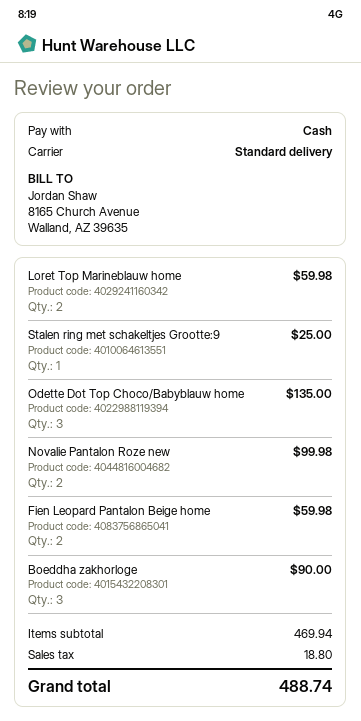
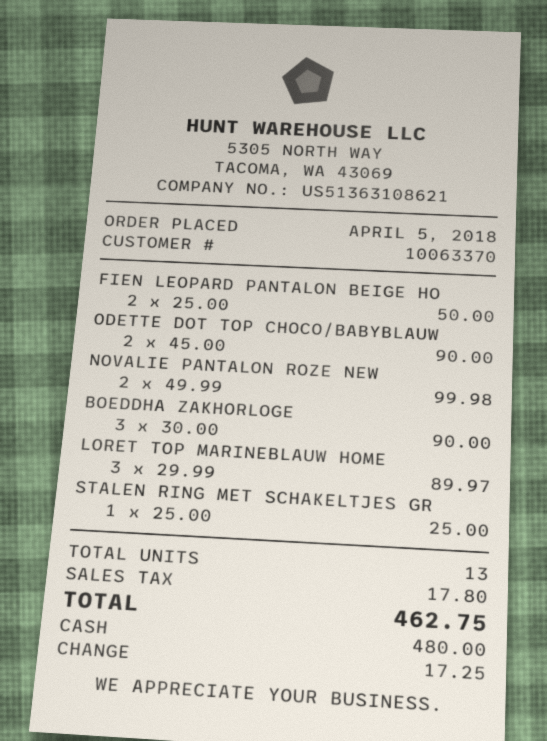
Loret Top Marineblauw home: 2 for 59.98 -> 3 for 89.97
Odette Dot Top Choco/Babyblauw home: 3 for 135.00 -> 2 for 90.00
Fien Leopard Pantalon Beige home: 2 for 59.98 -> 2 for 50.00
tax: 18.80 -> 17.80
total: 488.74 -> 462.75

